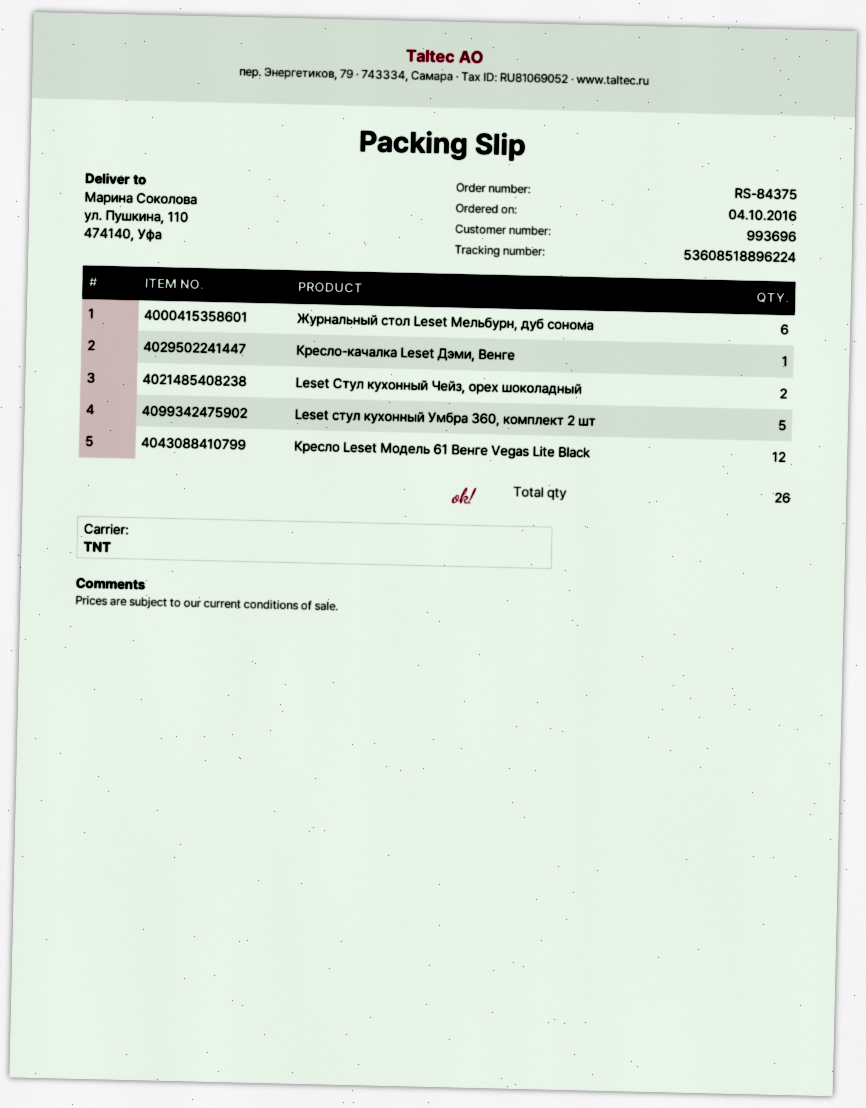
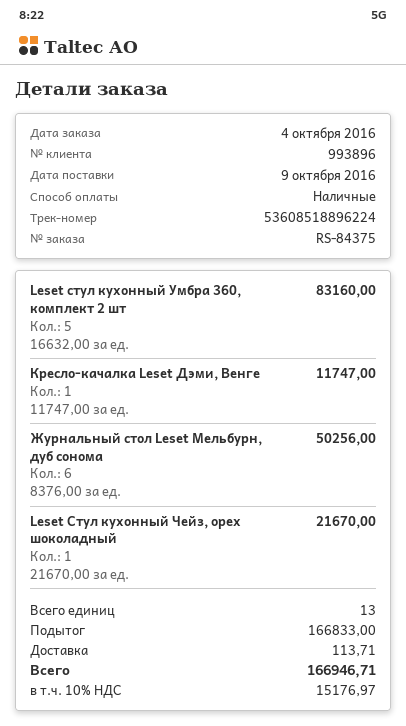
customer number: 993696 -> 993896
Leset Стул кухонный Чейз, орех шоколадный: 2 -> 1
Кресло Leset Модель 61 Венге Vegas Lite Black: 12 -> none
total quantity: 26 -> 13

